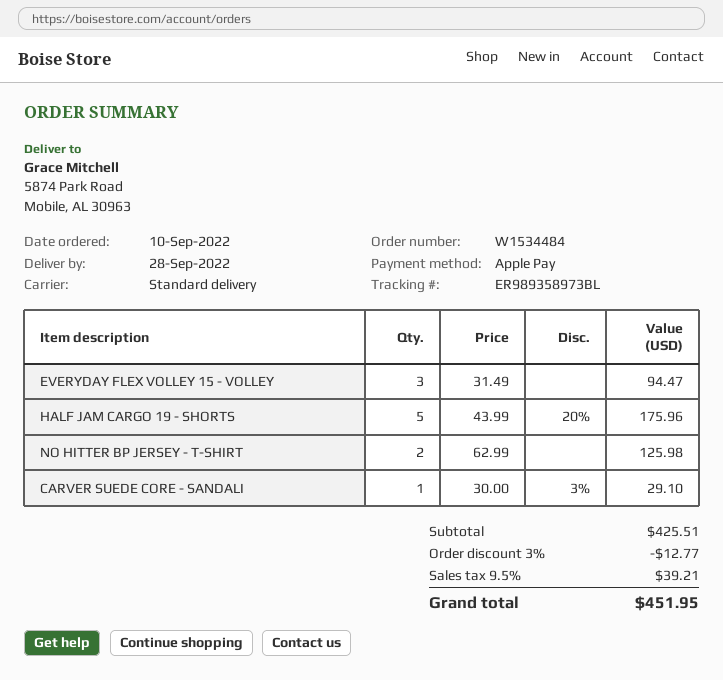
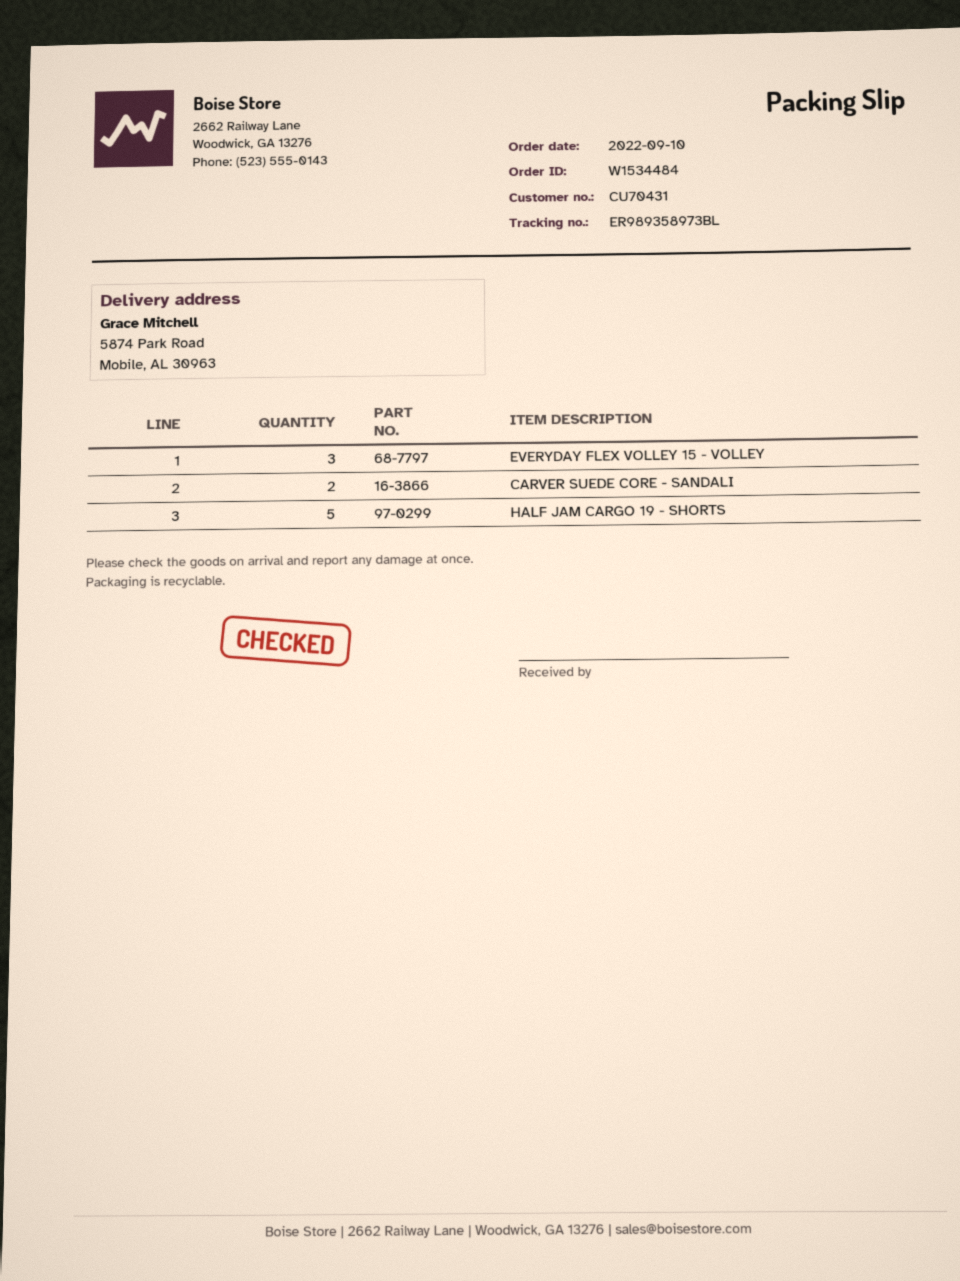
NO HITTER BP JERSEY - T-SHIRT: 2 -> none
CARVER SUEDE CORE - SANDALI: 1 -> 2

